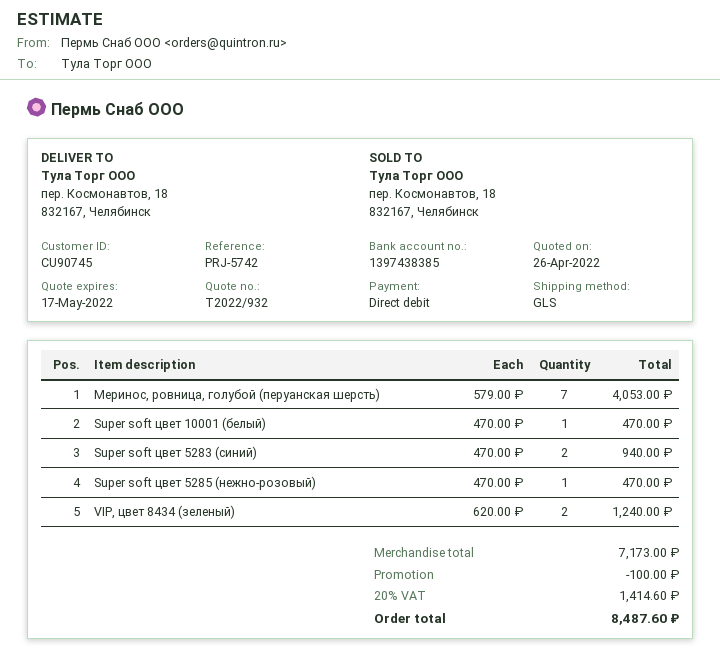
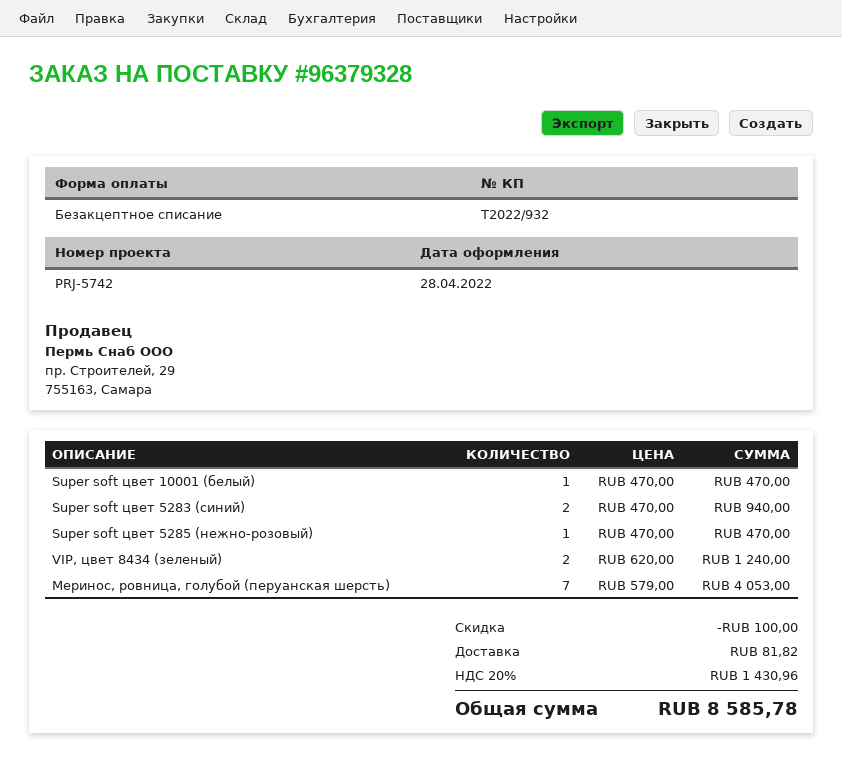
shipping: none -> 81.82
tax: 20% = 1414.60 -> 20% = 1430.96
total: 8487.60 -> 8585.78

